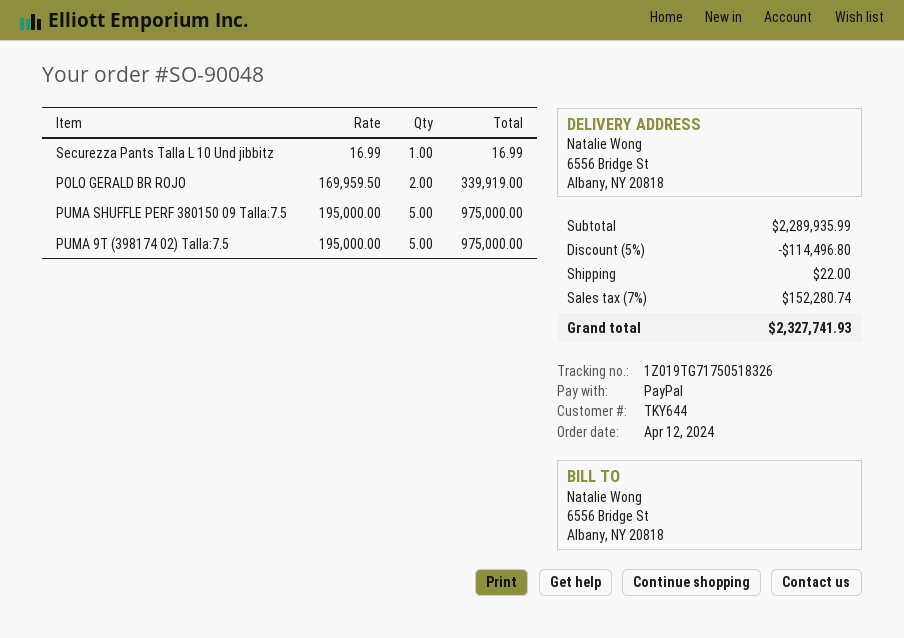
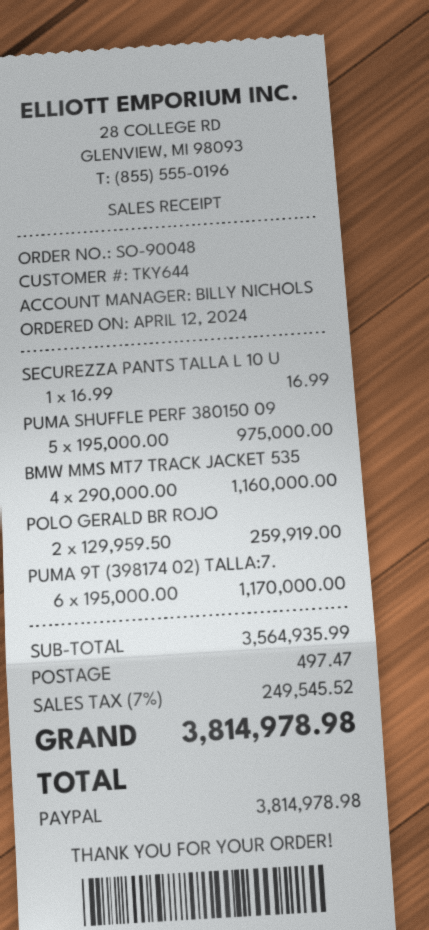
POLO GERALD BR ROJO: 2 x 169959.50 = 339919.00 -> 2 x 129959.50 = 259919.00
PUMA 9T (398174 02) Talla:7.5: 5 x 195000.00 = 975000.00 -> 6 x 195000.00 = 1170000.00
BMW MMS MT7 TRACK JACKET 535: none -> 4 x 290000.00 = 1160000.00
subtotal: 2289935.99 -> 3564935.99
discount: 5% = 114496.80 -> none
shipping: 22.00 -> 497.47
tax: 7% = 152280.74 -> 7% = 249545.52
total: 2327741.93 -> 3814978.98

